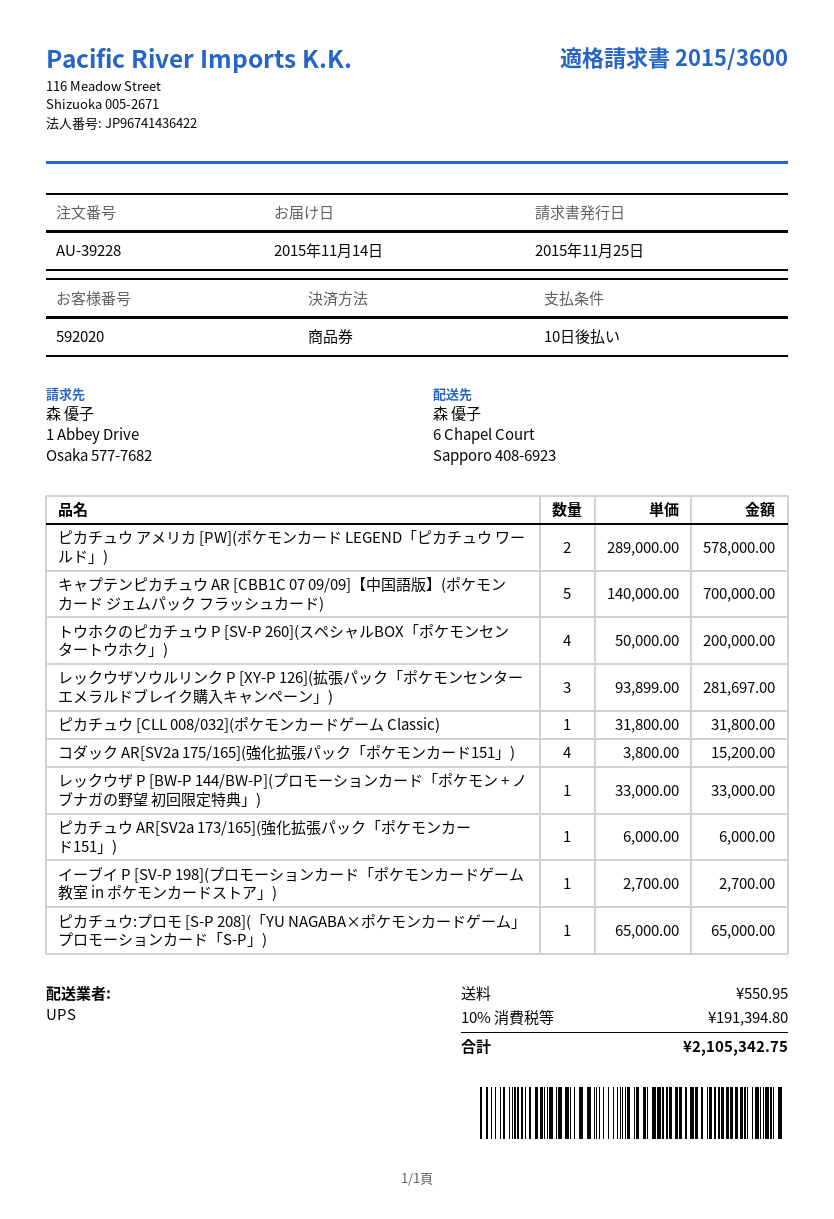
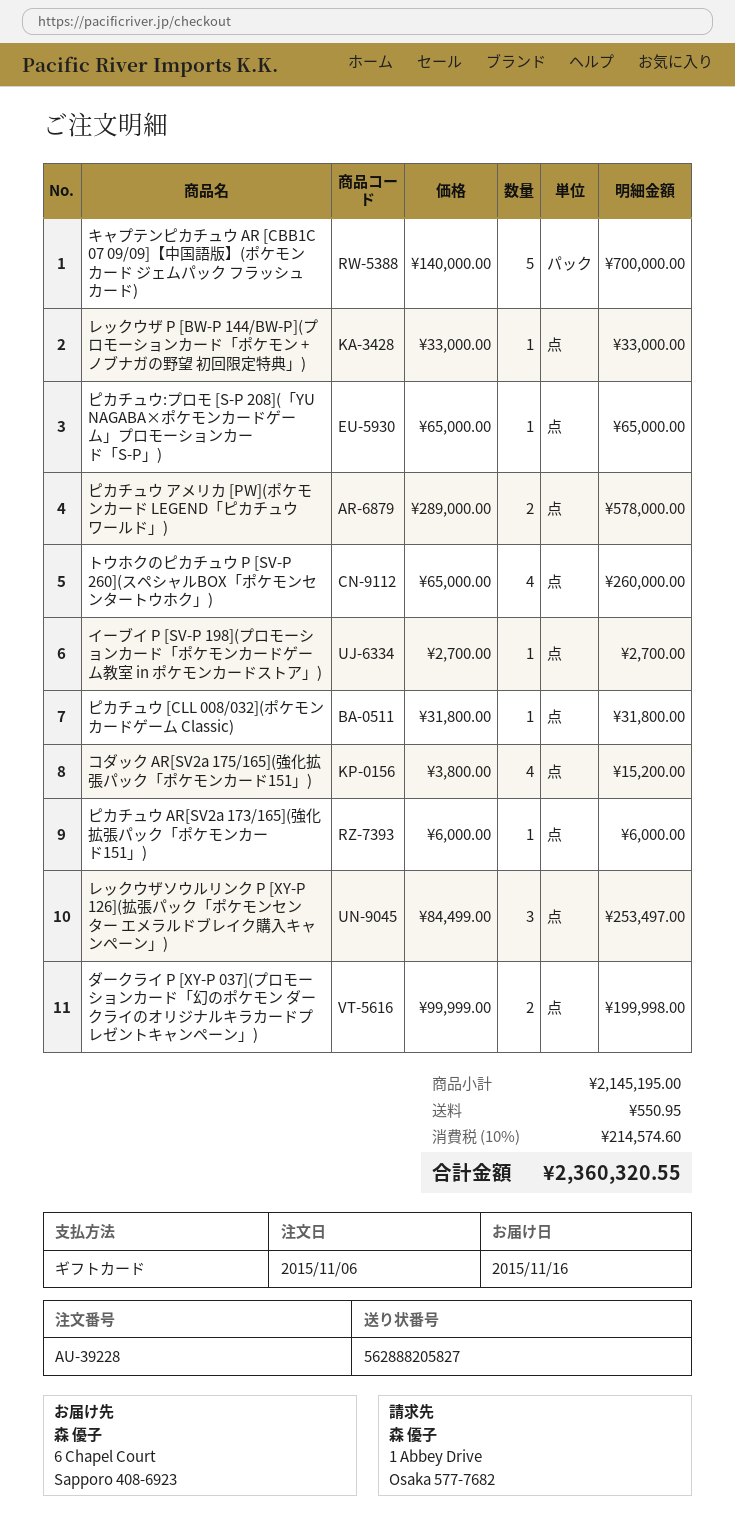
delivery date: 2015-11-14 -> 2015-11-16
トウホクのピカチュウ P [SV-P 260](スペシャルBOX「ポケモンセンタートウホク」): 4 x 50000.00 = 200000.00 -> 4 x 65000.00 = 260000.00
レックウザソウルリンク P [XY-P 126](拡張パック「ポケモンセンター エメラルドブレイク購入キャンペーン」): 3 x 93899.00 = 281697.00 -> 3 x 84499.00 = 253497.00
ダークライ P [XY-P 037](プロモーションカード「幻のポケモン ダークライのオリジナルキラカードプレゼントキャンペーン」): none -> 2 x 99999.00 = 199998.00
tax: 10% = 191394.80 -> 10% = 214574.60
total: 2105342.75 -> 2360320.55

